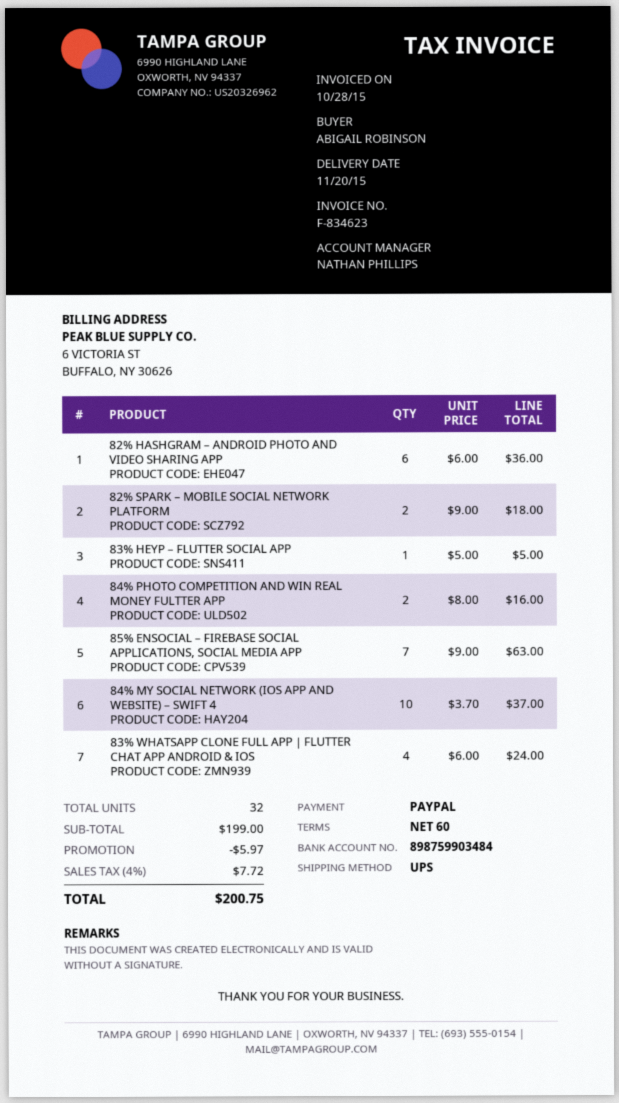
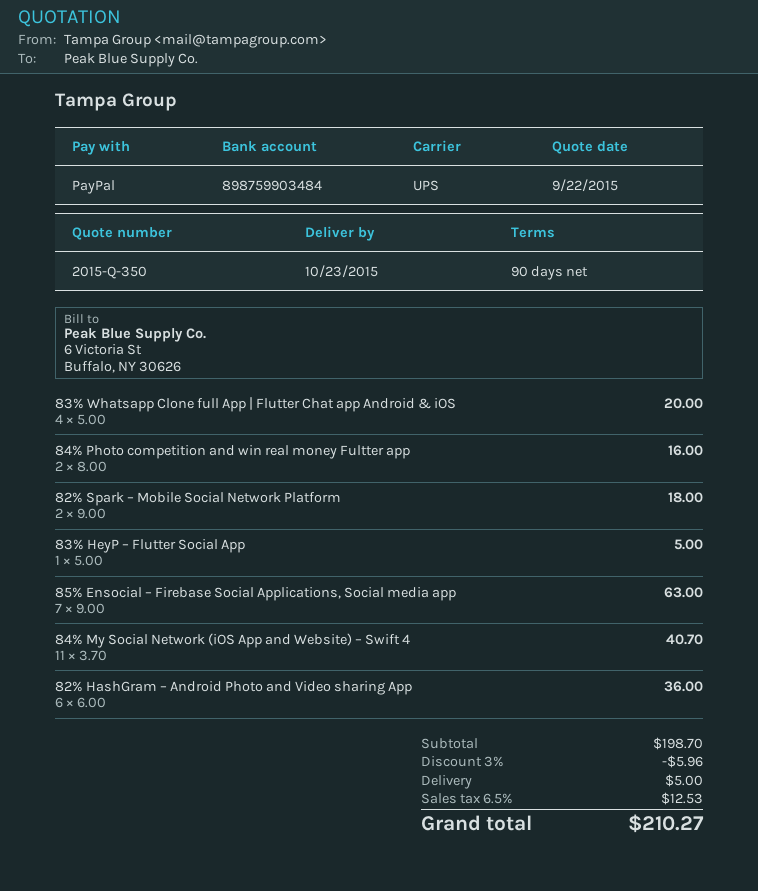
delivery date: 2015-11-20 -> 2015-10-23
payment terms: 60 days -> 90 days
84% MY SOCIAL NETWORK (IOS APP AND WEBSITE) – SWIFT 4: 10 x 3.70 = 37.00 -> 11 x 3.70 = 40.70
83% WHATSAPP CLONE FULL APP | FLUTTER CHAT APP ANDROID & IOS: 4 x 6.00 = 24.00 -> 4 x 5.00 = 20.00
subtotal: 199.00 -> 198.70
discount: 5.97 -> 5.96
shipping: none -> 5.00
tax: 4% = 7.72 -> 6.5% = 12.53
total: 200.75 -> 210.27

